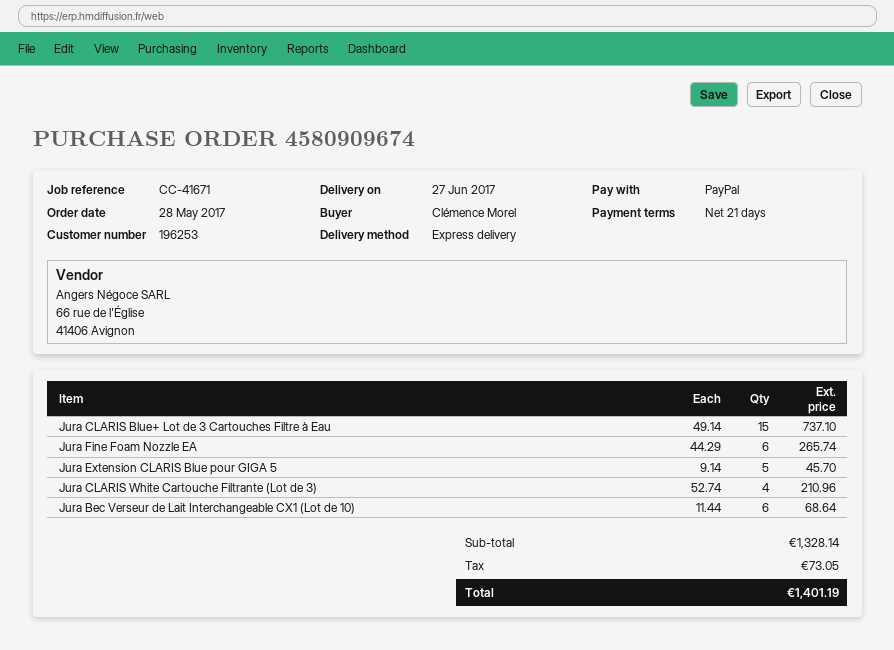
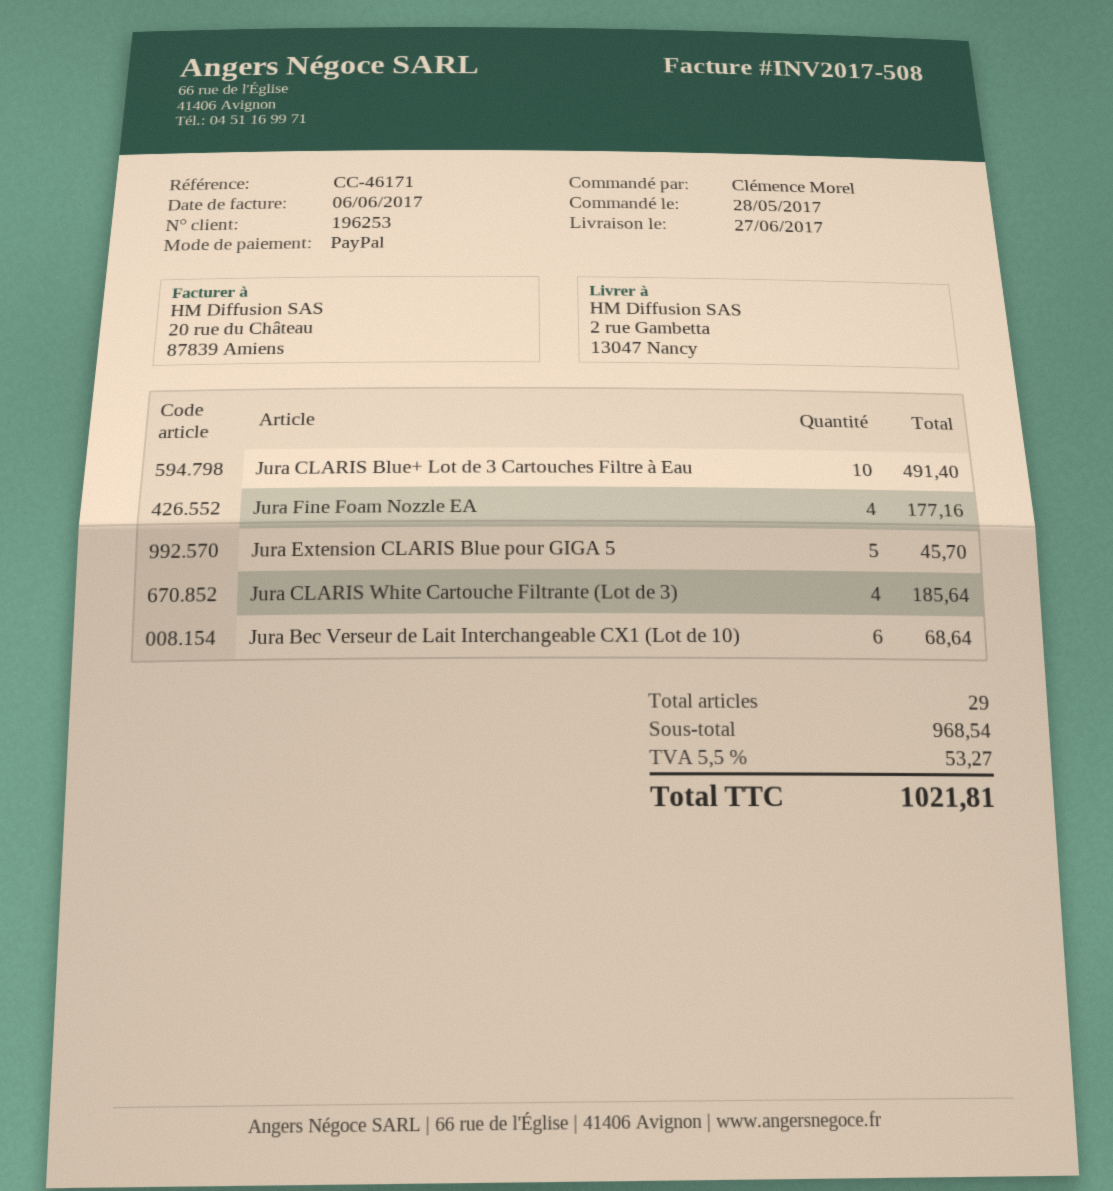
reference: CC-41671 -> CC-46171
Jura CLARIS Blue+ Lot de 3 Cartouches Filtre à Eau: 15 for 737.10 -> 10 for 491.40
Jura Fine Foam Nozzle EA: 6 for 265.74 -> 4 for 177.16
Jura CLARIS White Cartouche Filtrante (Lot de 3): 4 for 210.96 -> 4 for 185.64
subtotal: 1328.14 -> 968.54
tax: 73.05 -> 53.27
total: 1401.19 -> 1021.81

